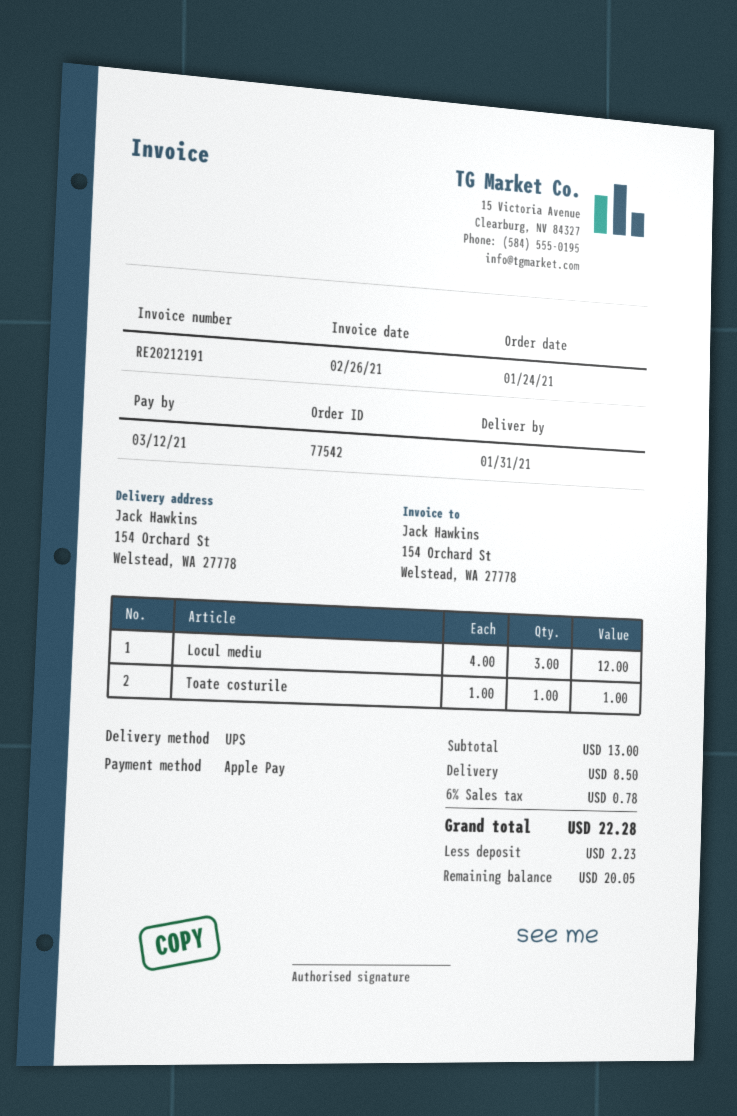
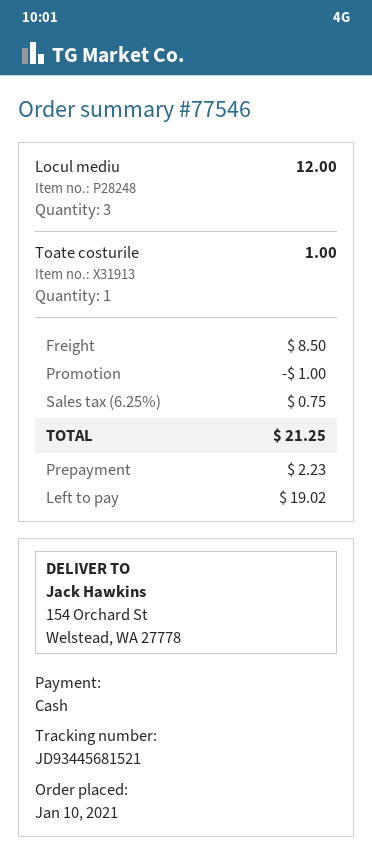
order number: 77542 -> 77546
order date: 2021-01-24 -> 2021-01-10
payment method: Apple Pay -> cash
discount: none -> 1.00
tax: 6% = 0.78 -> 6.25% = 0.75
total: 22.28 -> 21.25
balance: 20.05 -> 19.02

